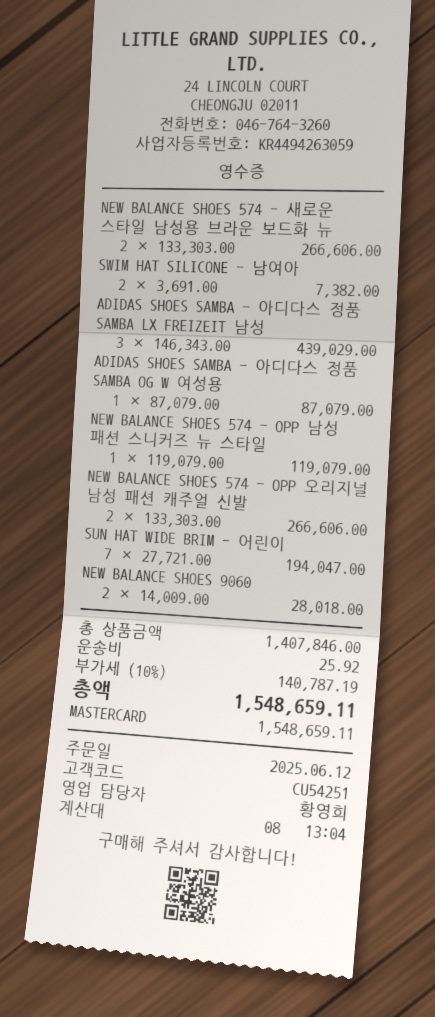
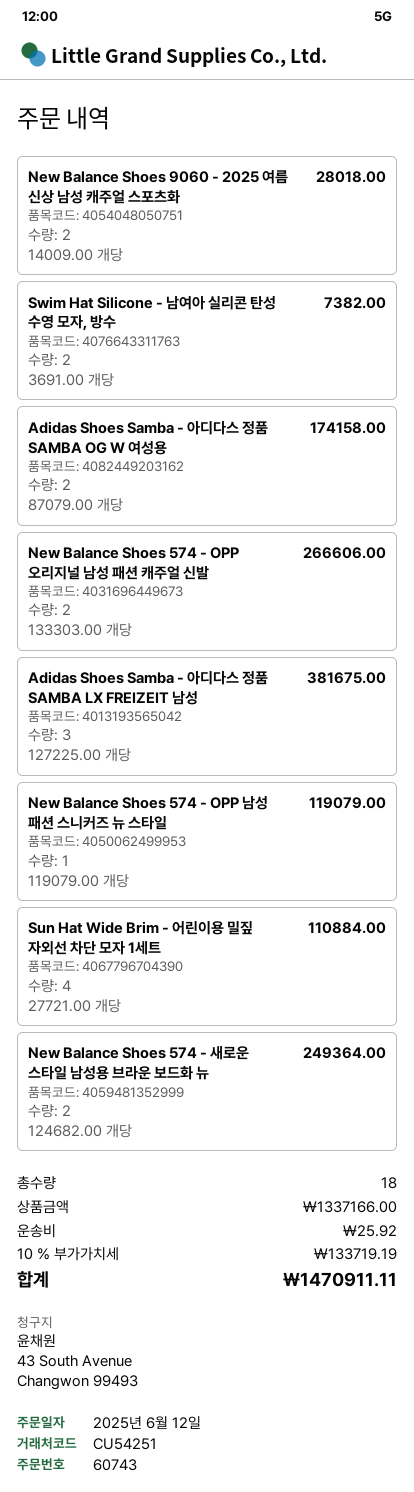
NEW BALANCE SHOES 574 - 새로운 스타일 남성용 브라운 보드화 뉴: 2 x 133303.00 = 266606.00 -> 2 x 124682.00 = 249364.00
ADIDAS SHOES SAMBA - 아디다스 정품 SAMBA LX FREIZEIT 남성: 3 x 146343.00 = 439029.00 -> 3 x 127225.00 = 381675.00
ADIDAS SHOES SAMBA - 아디다스 정품 SAMBA OG W 여성용: 1 x 87079.00 = 87079.00 -> 2 x 87079.00 = 174158.00
SUN HAT WIDE BRIM - 어린이: 7 x 27721.00 = 194047.00 -> 4 x 27721.00 = 110884.00
subtotal: 1407846.00 -> 1337166.00
tax: 10% = 140787.19 -> 10% = 133719.19
total: 1548659.11 -> 1470911.11

